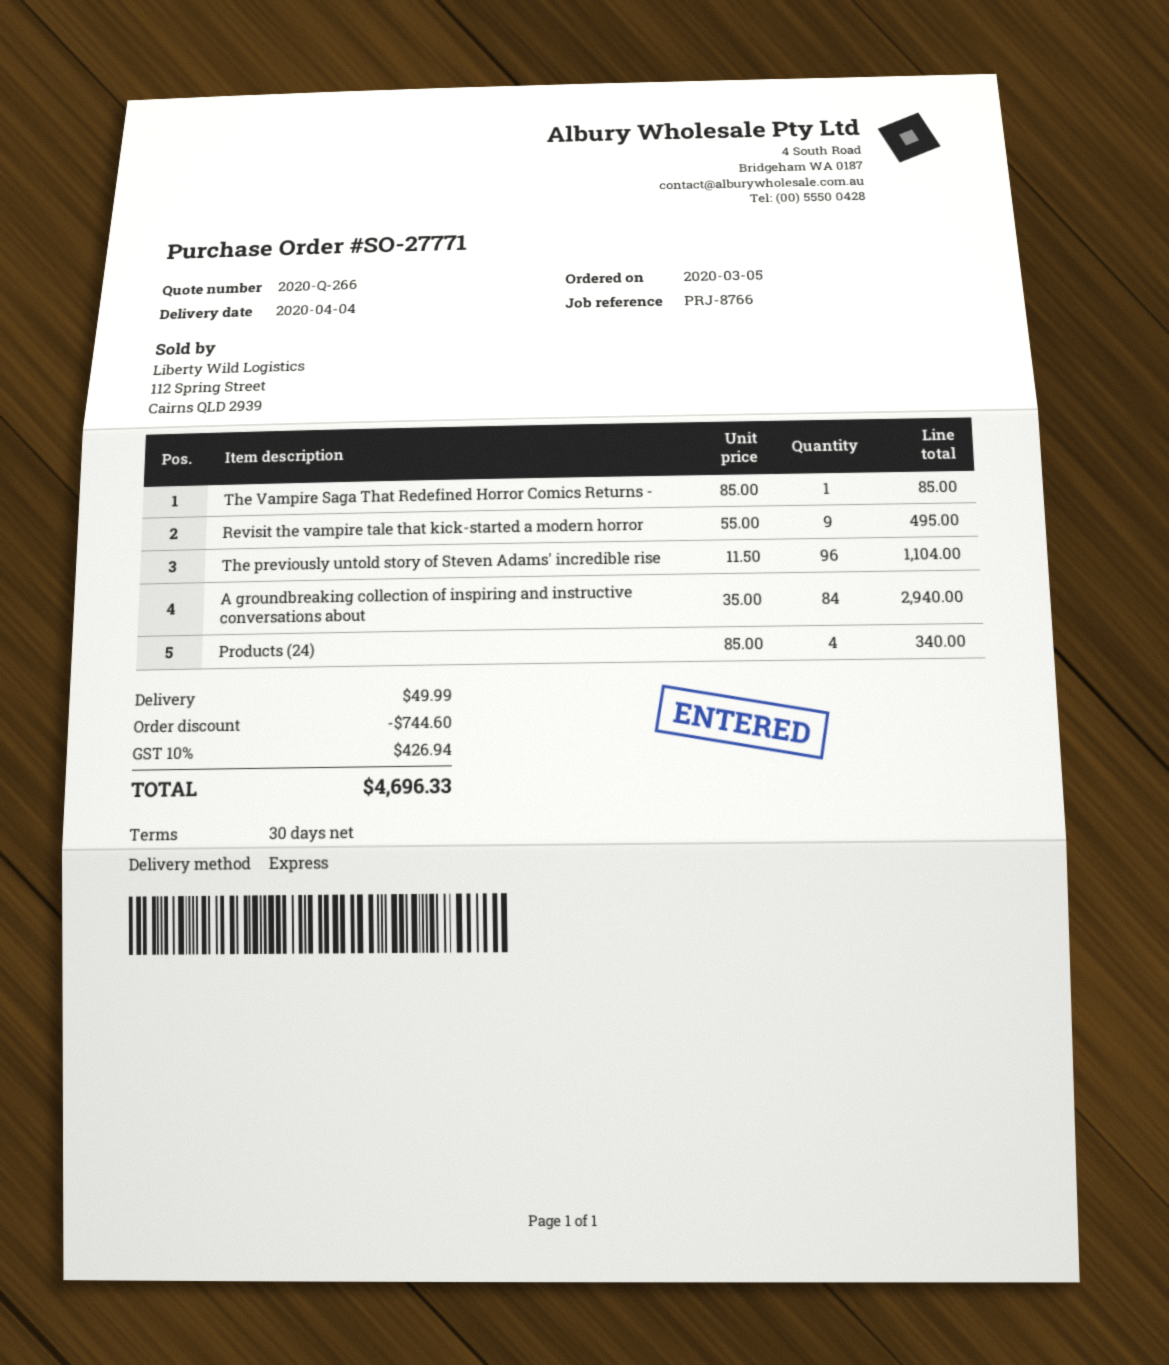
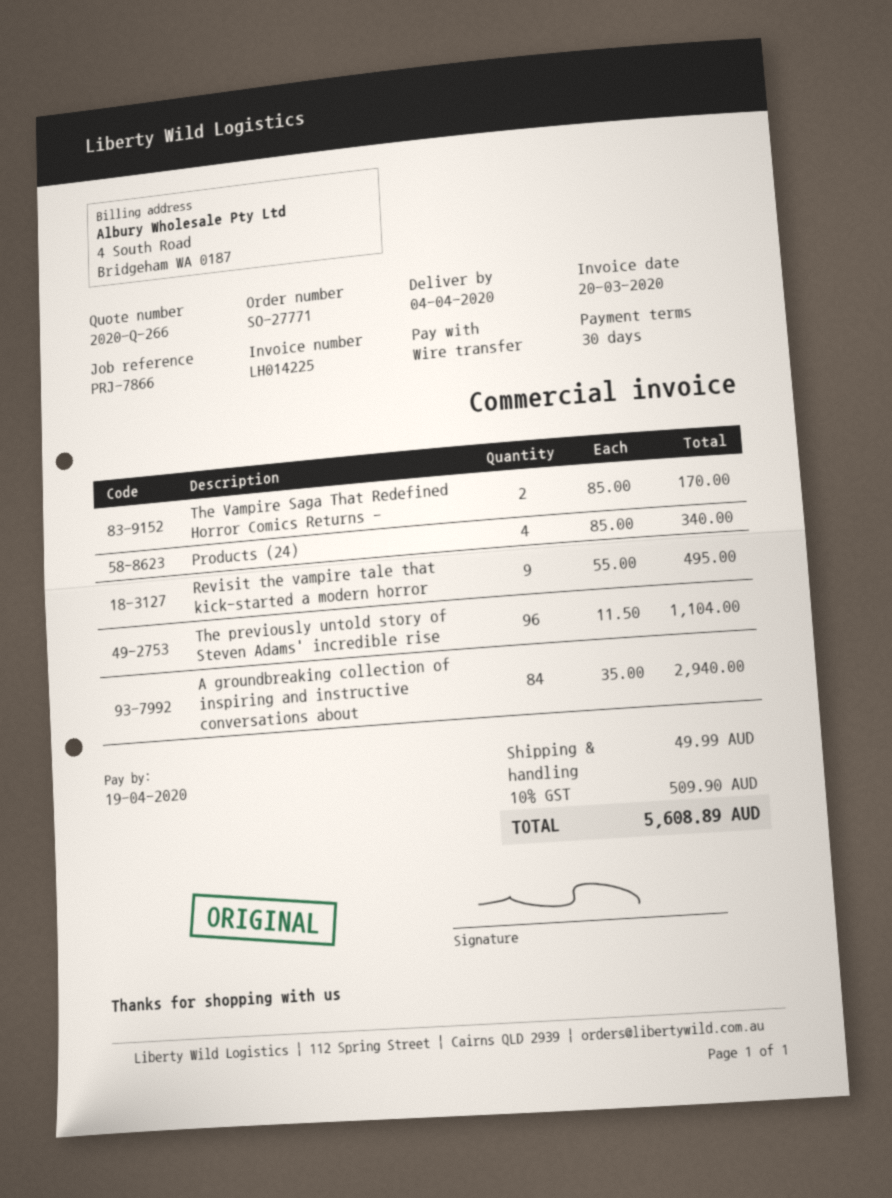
reference: PRJ-8766 -> PRJ-7866
The Vampire Saga That Redefined Horror Comics Returns -: 1 x 85.00 = 85.00 -> 2 x 85.00 = 170.00
discount: 744.60 -> none
tax: 10% = 426.94 -> 10% = 509.90
total: 4696.33 -> 5608.89

